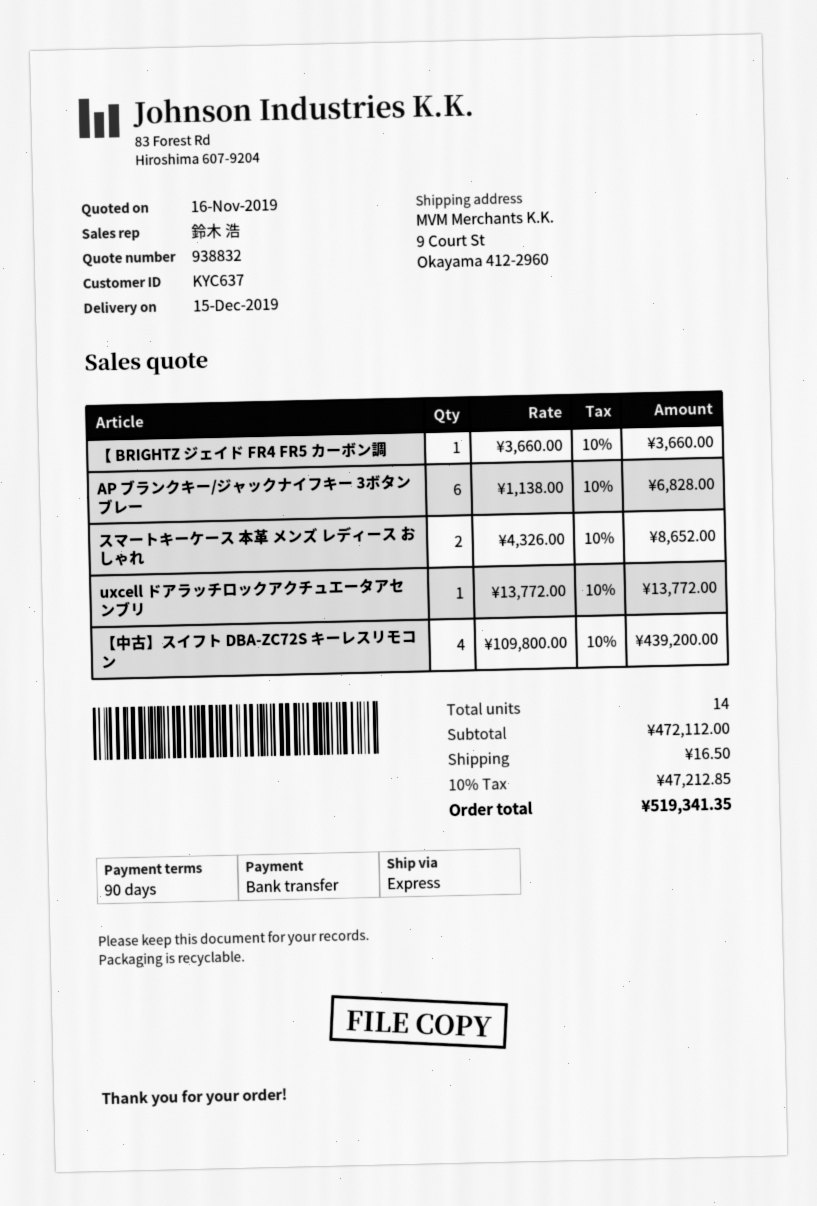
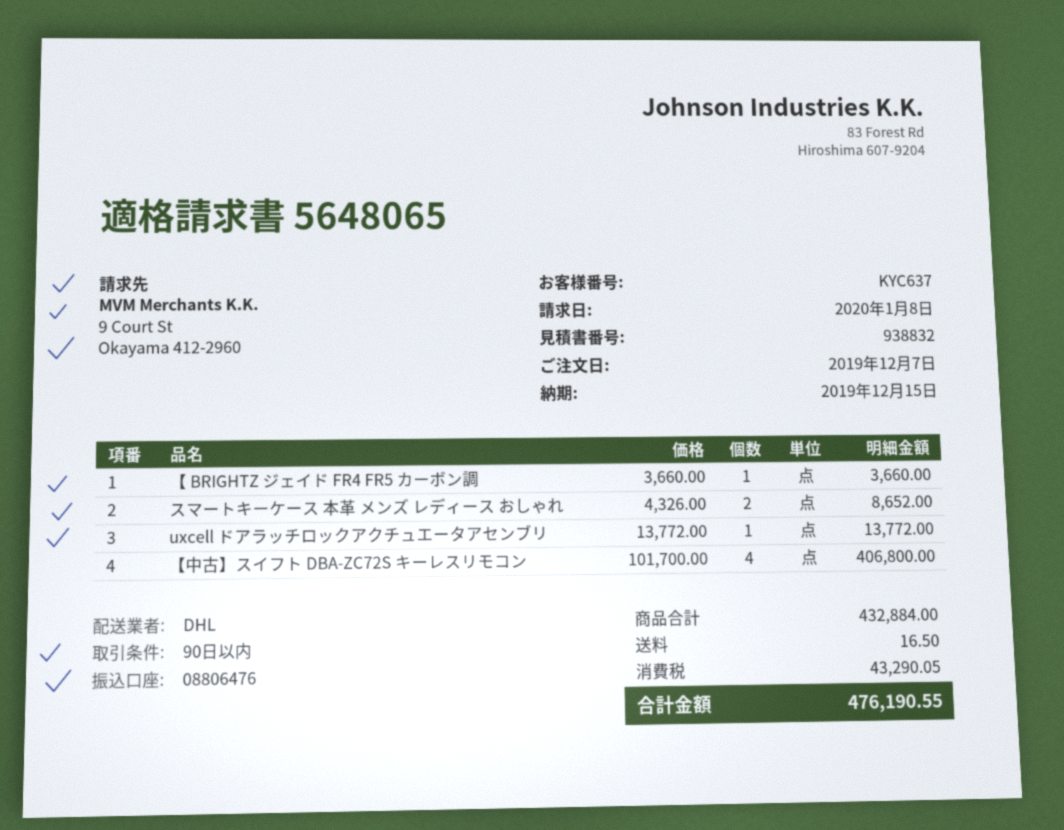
shipping method: express -> DHL
AP ブランクキー/ジャックナイフキー 3ボタン ブレー: 6 x 1138.00 = 6828.00 -> none
【中古】スイフト DBA-ZC72S キーレスリモコン: 4 x 109800.00 = 439200.00 -> 4 x 101700.00 = 406800.00
subtotal: 472112.00 -> 432884.00
tax: 47212.85 -> 43290.05
total: 519341.35 -> 476190.55

